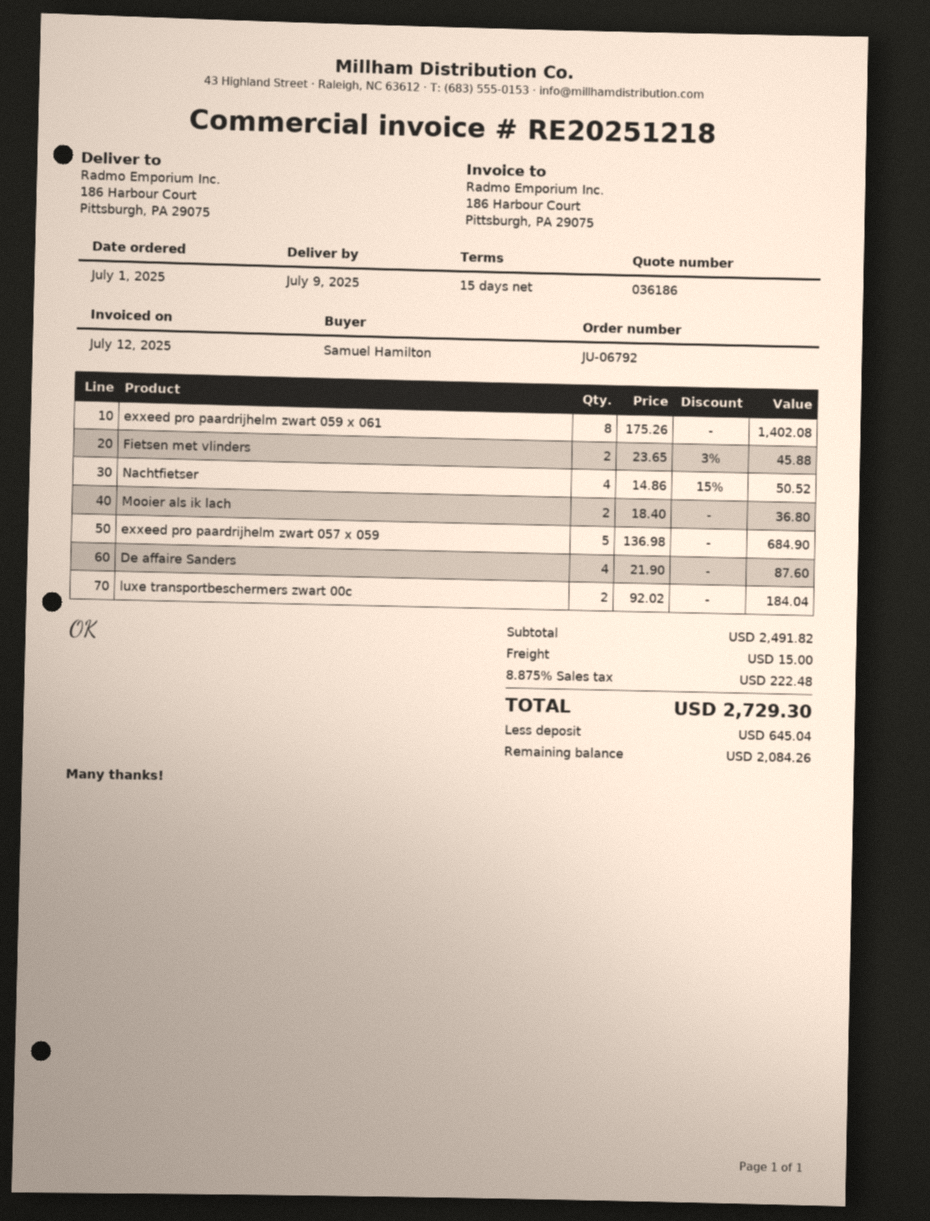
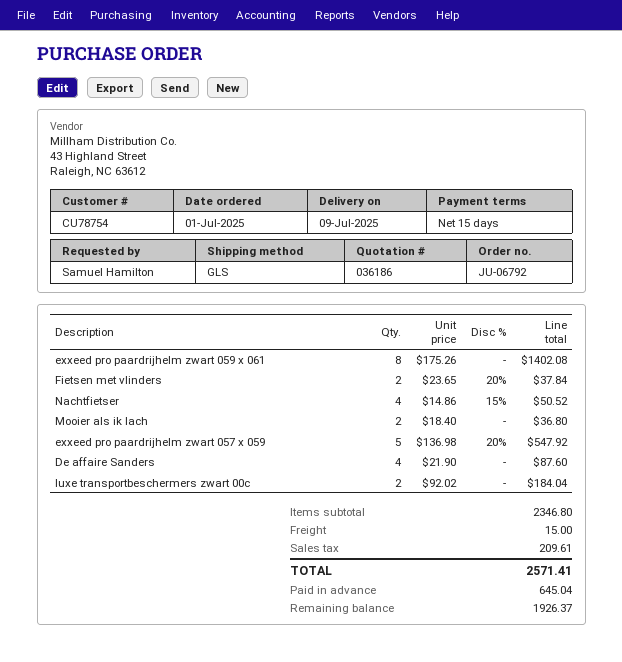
Fietsen met vlinders: 2 x 23.65 - 3% = 45.88 -> 2 x 23.65 - 20% = 37.84
exxeed pro paardrijhelm zwart 057 x 059: 5 x 136.98 = 684.90 -> 5 x 136.98 - 20% = 547.92
subtotal: 2491.82 -> 2346.80
tax: 222.48 -> 209.61
total: 2729.30 -> 2571.41
balance: 2084.26 -> 1926.37

